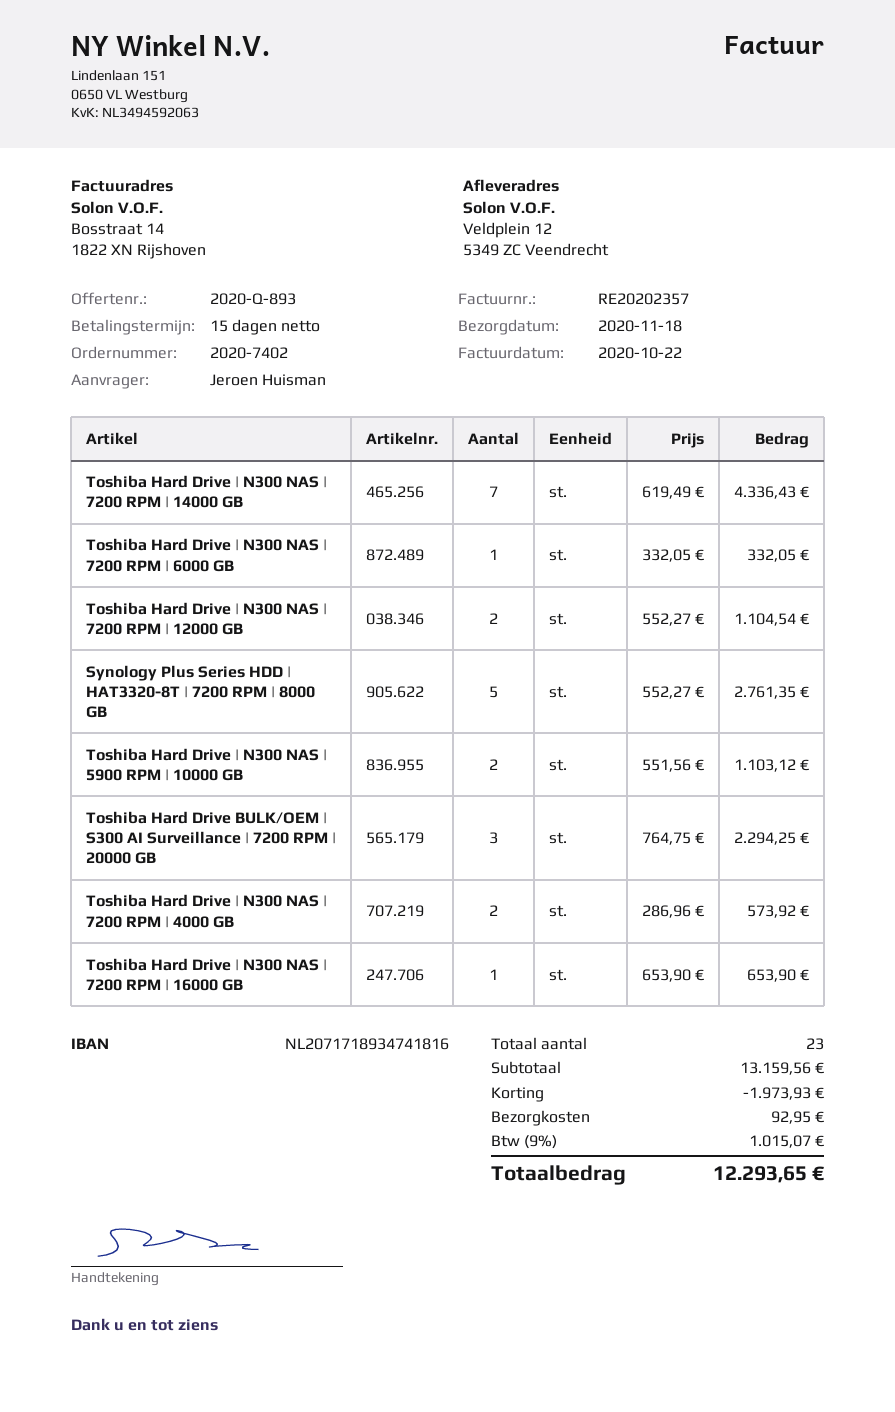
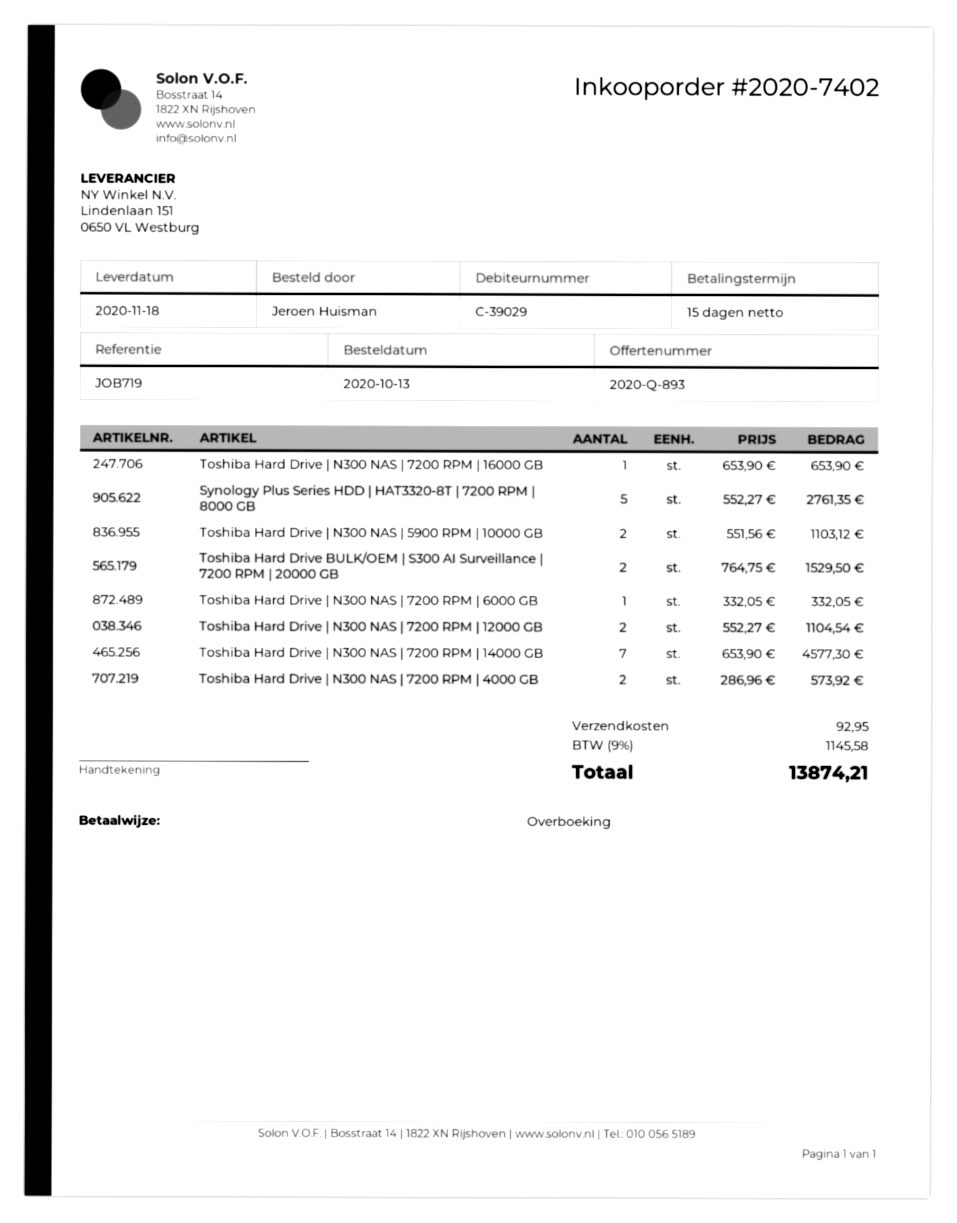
Toshiba Hard Drive | N300 NAS | 7200 RPM | 14000 GB: 7 x 619.49 = 4336.43 -> 7 x 653.90 = 4577.30
Toshiba Hard Drive BULK/OEM | S300 AI Surveillance | 7200 RPM | 20000 GB: 3 x 764.75 = 2294.25 -> 2 x 764.75 = 1529.50
discount: 1973.93 -> none
tax: 9% = 1015.07 -> 9% = 1145.58
total: 12293.65 -> 13874.21

